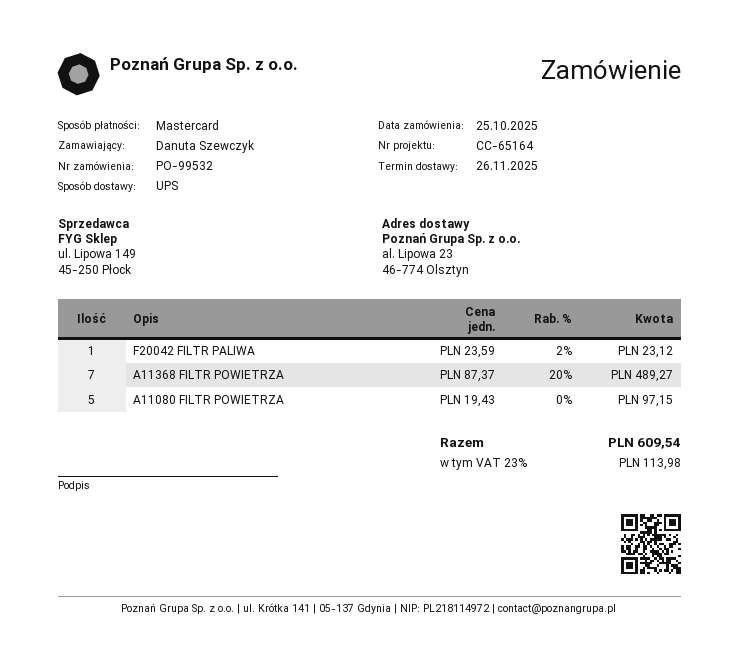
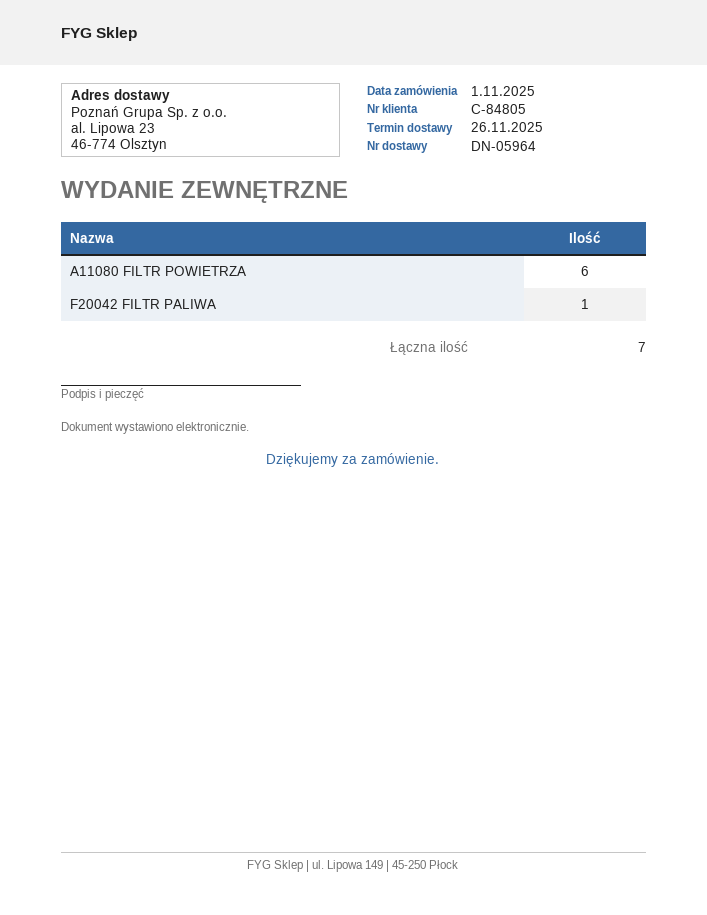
order date: 2025-10-25 -> 2025-11-01
A11368 FILTR POWIETRZA: 7 -> none
A11080 FILTR POWIETRZA: 5 -> 6

